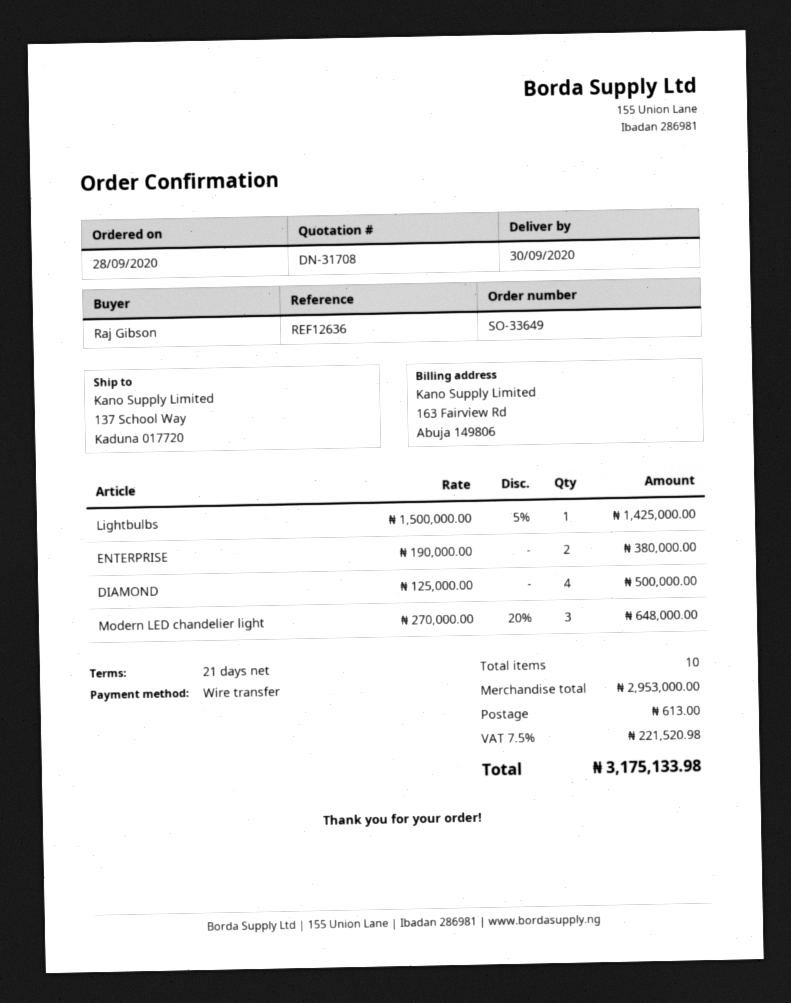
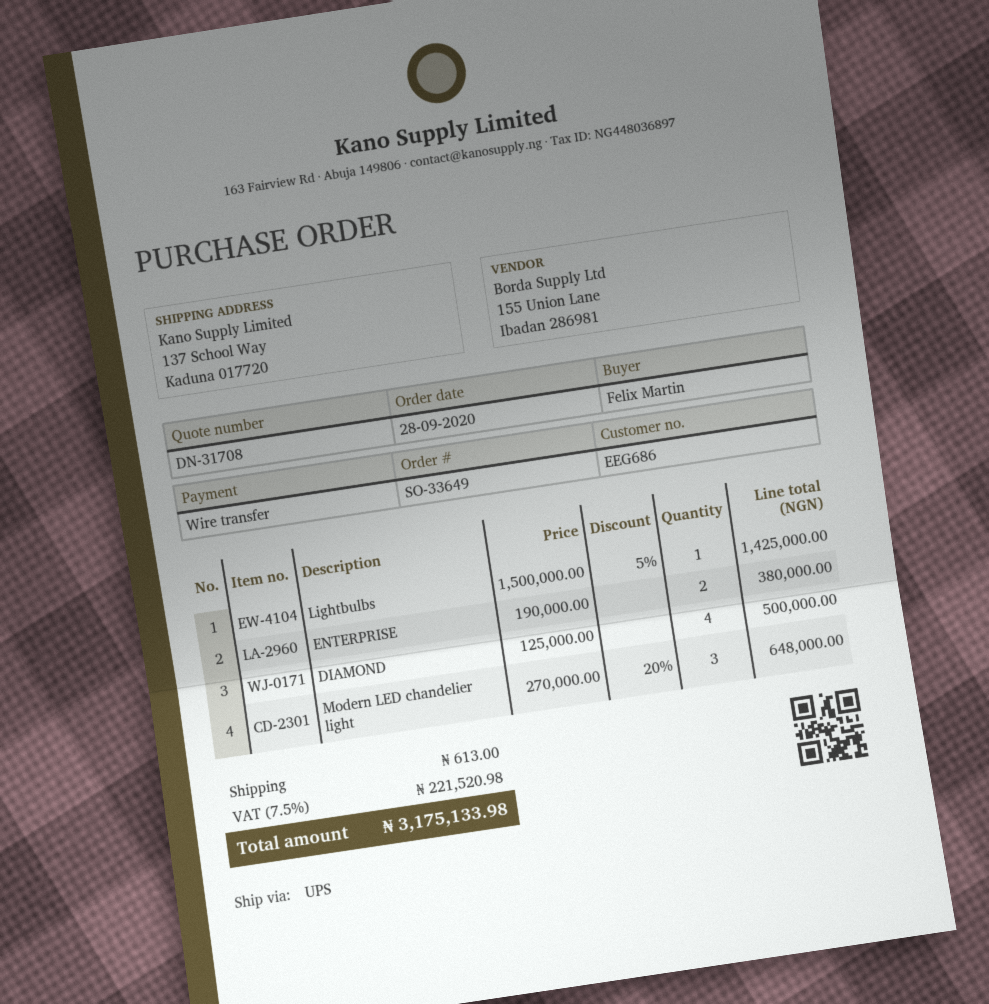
ordered by: Raj Gibson -> Felix Martin

